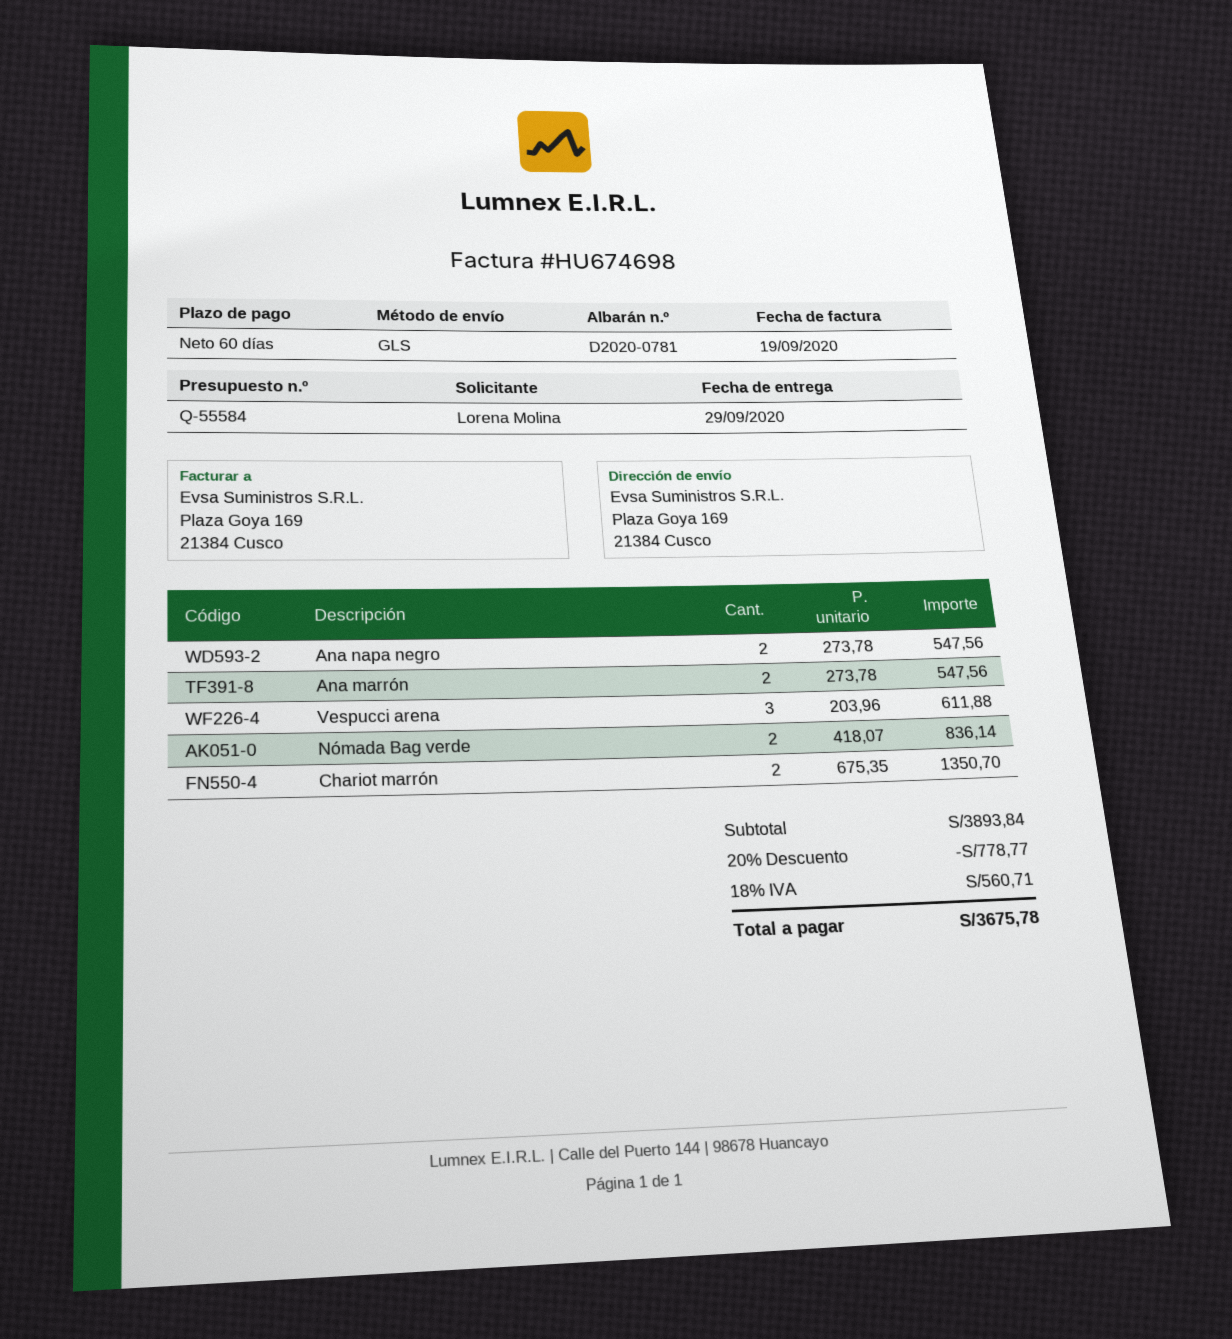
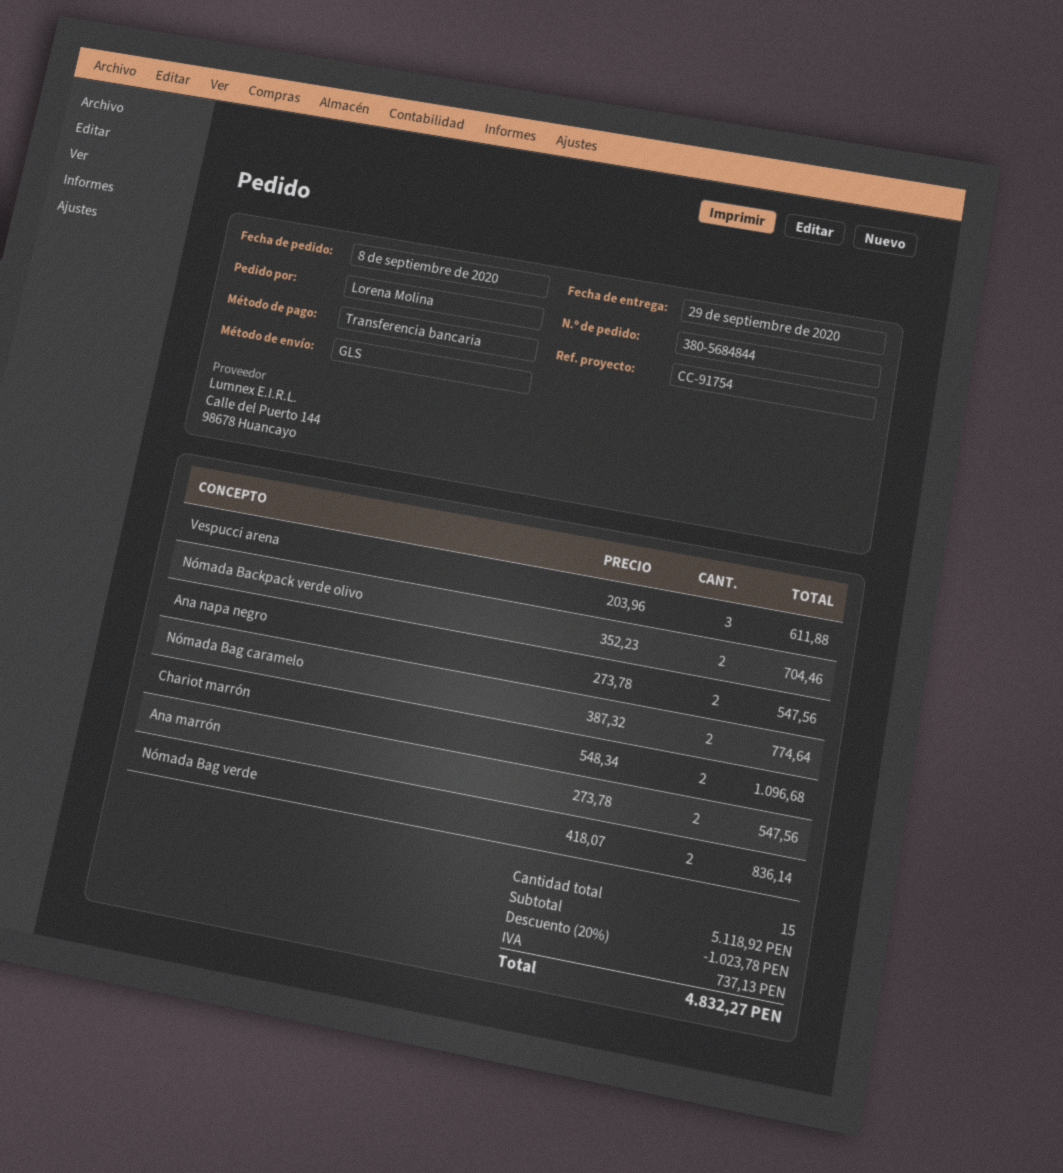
Chariot marrón: 2 x 675.35 = 1350.70 -> 2 x 548.34 = 1096.68
Nómada Backpack verde olivo: none -> 2 x 352.23 = 704.46
Nómada Bag caramelo: none -> 2 x 387.32 = 774.64
subtotal: 3893.84 -> 5118.92
discount: 20% = 778.77 -> 20% = 1023.78
tax: 560.71 -> 737.13
total: 3675.78 -> 4832.27

